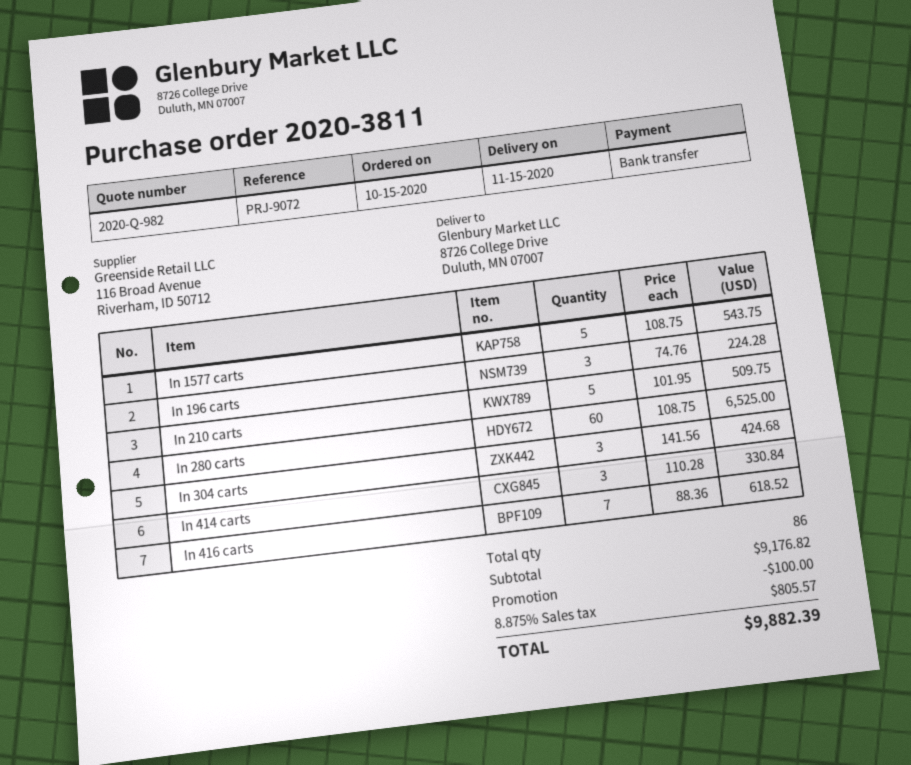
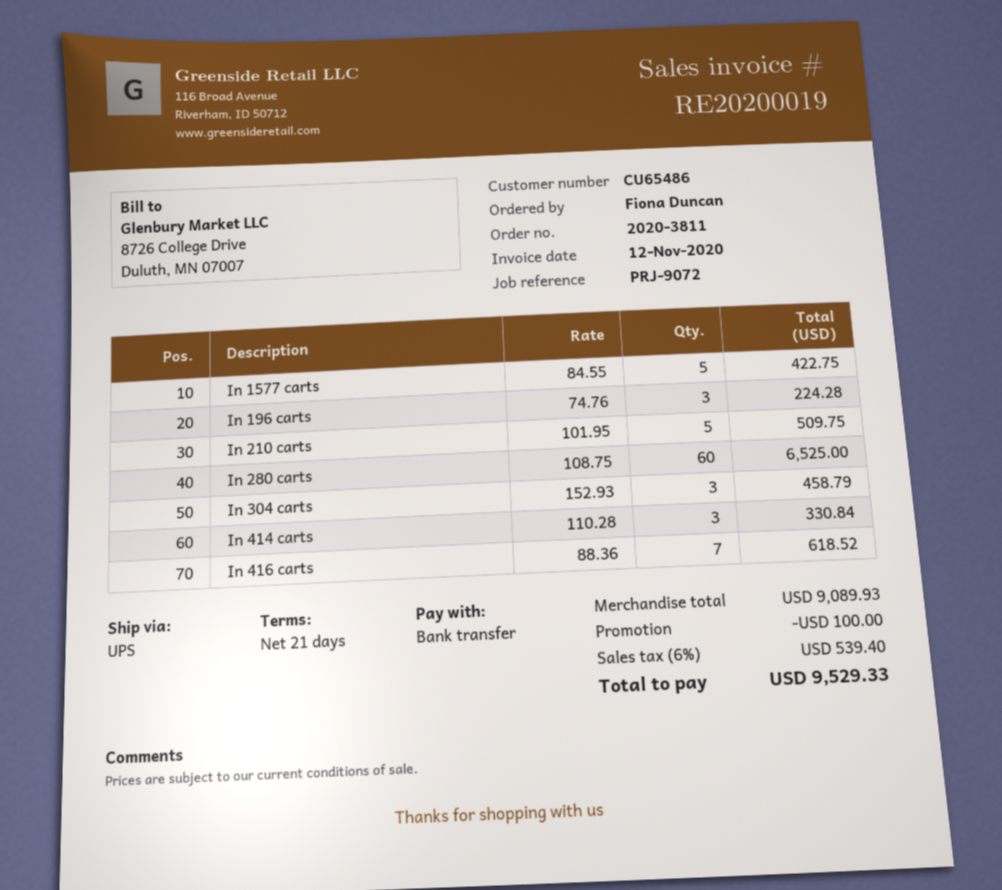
In 1577 carts: 5 x 108.75 = 543.75 -> 5 x 84.55 = 422.75
In 304 carts: 3 x 141.56 = 424.68 -> 3 x 152.93 = 458.79
subtotal: 9176.82 -> 9089.93
tax: 8.875% = 805.57 -> 6% = 539.40
total: 9882.39 -> 9529.33

